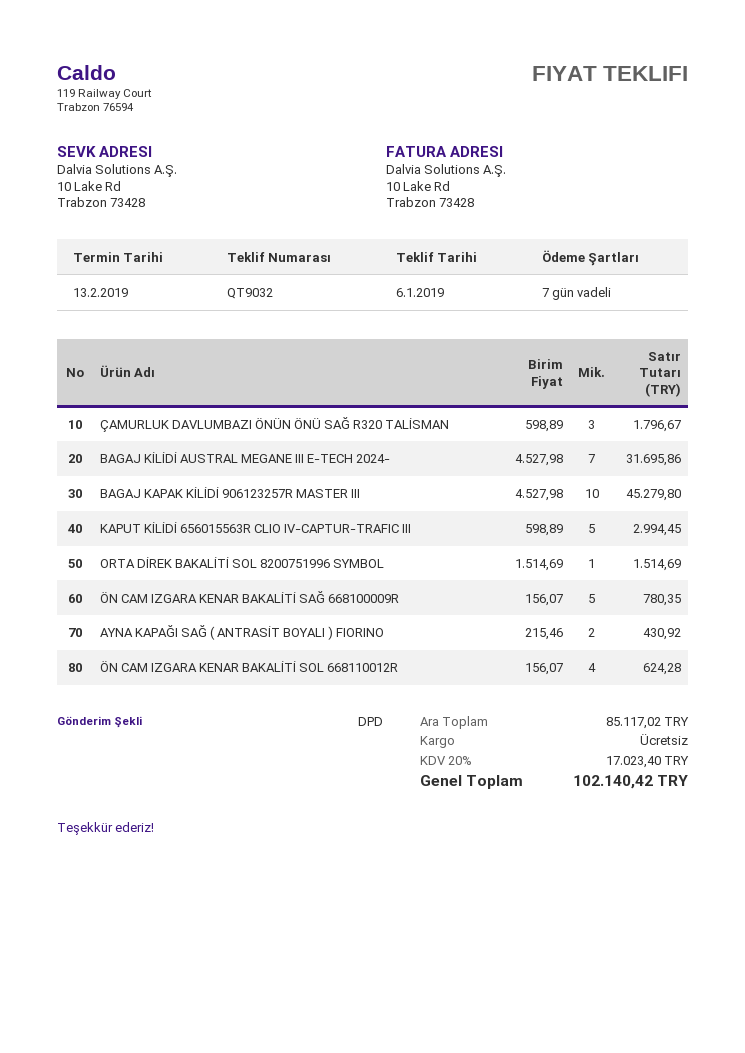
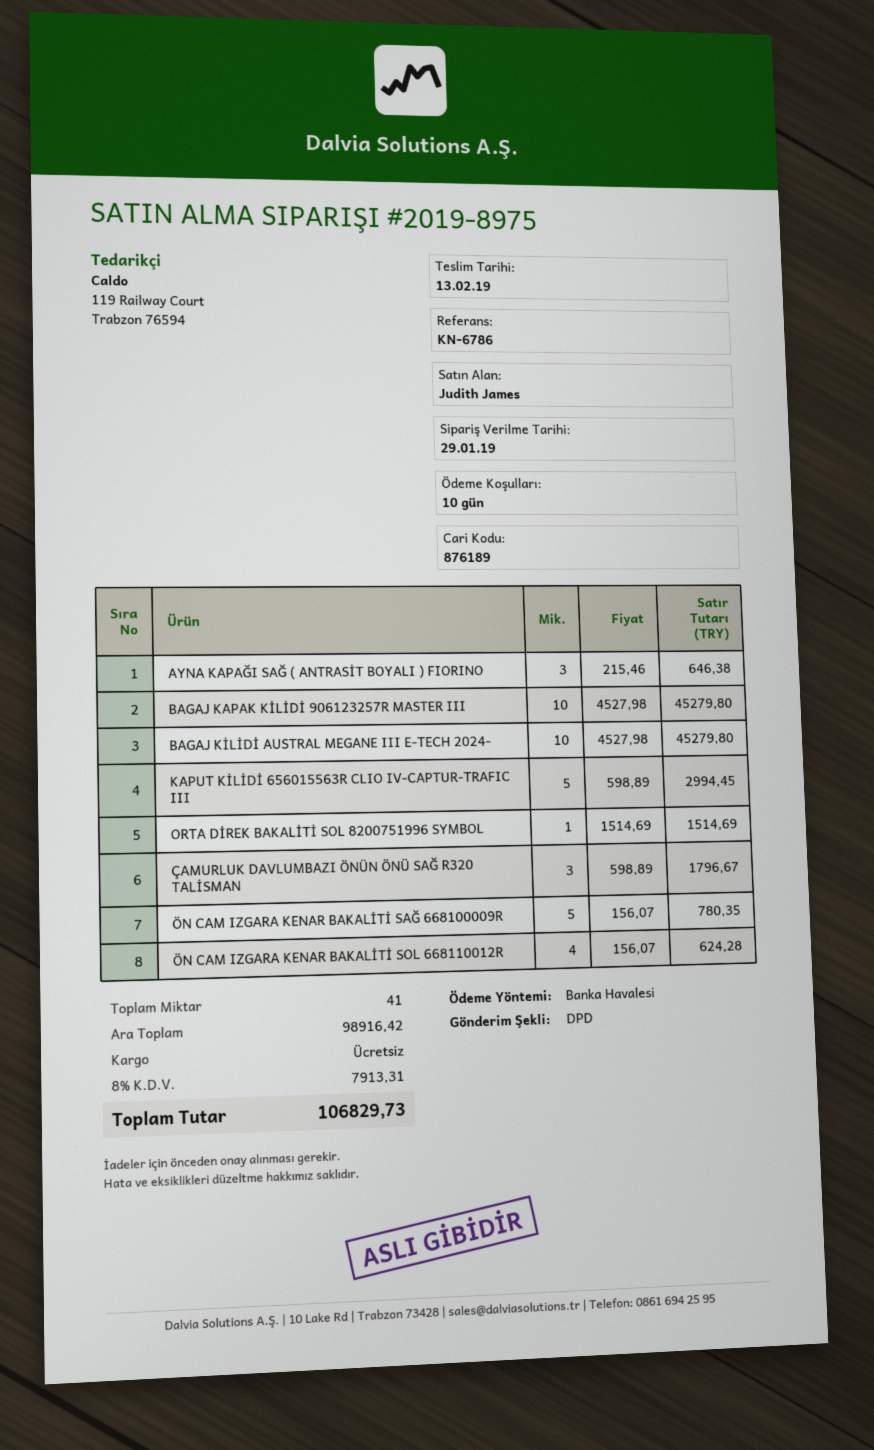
payment terms: 7 days -> 10 days
BAGAJ KİLİDİ AUSTRAL MEGANE III E-TECH 2024-: 7 x 4527.98 = 31695.86 -> 10 x 4527.98 = 45279.80
AYNA KAPAĞI SAĞ ( ANTRASİT BOYALI ) FIORINO: 2 x 215.46 = 430.92 -> 3 x 215.46 = 646.38
subtotal: 85117.02 -> 98916.42
tax: 20% = 17023.40 -> 8% = 7913.31
total: 102140.42 -> 106829.73

